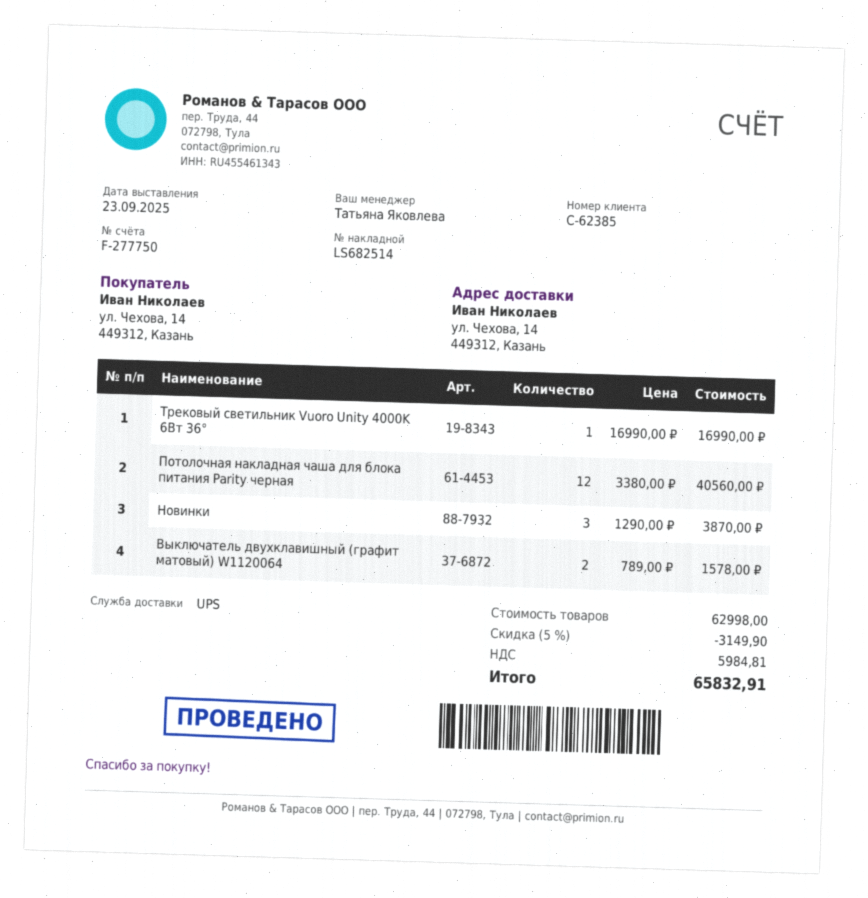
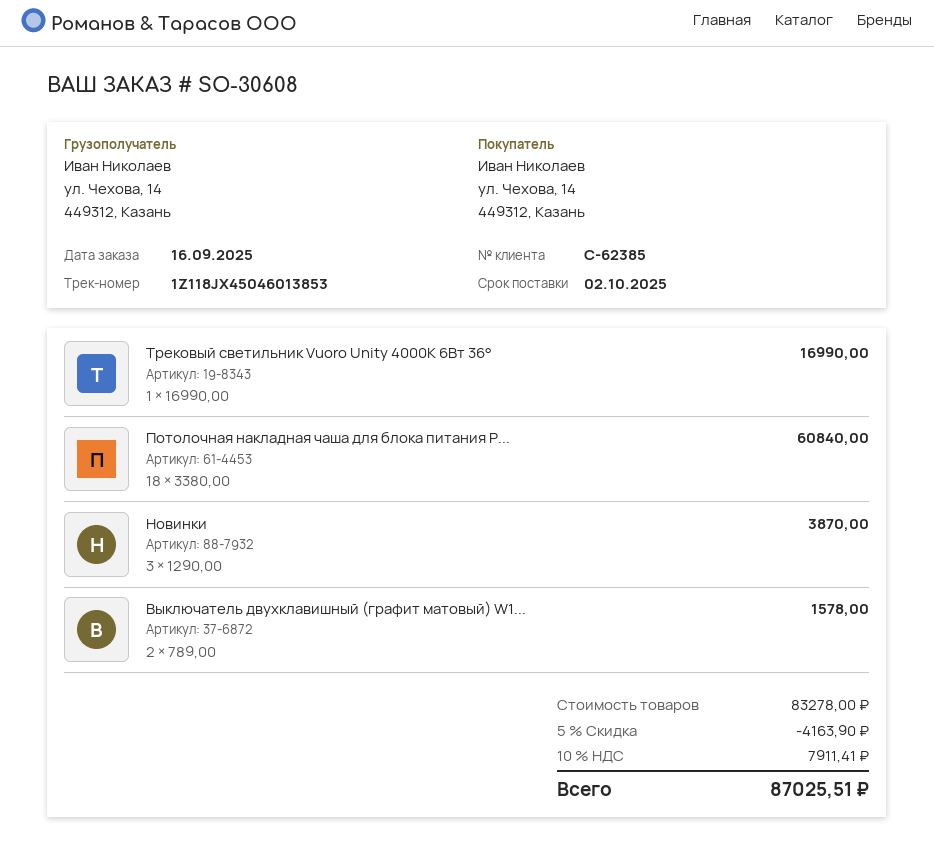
Потолочная накладная чаша для блока питания Parity черная: 12 x 3380.00 = 40560.00 -> 18 x 3380.00 = 60840.00
subtotal: 62998.00 -> 83278.00
discount: 5% = 3149.90 -> 5% = 4163.90
tax: 5984.81 -> 7911.41
total: 65832.91 -> 87025.51

